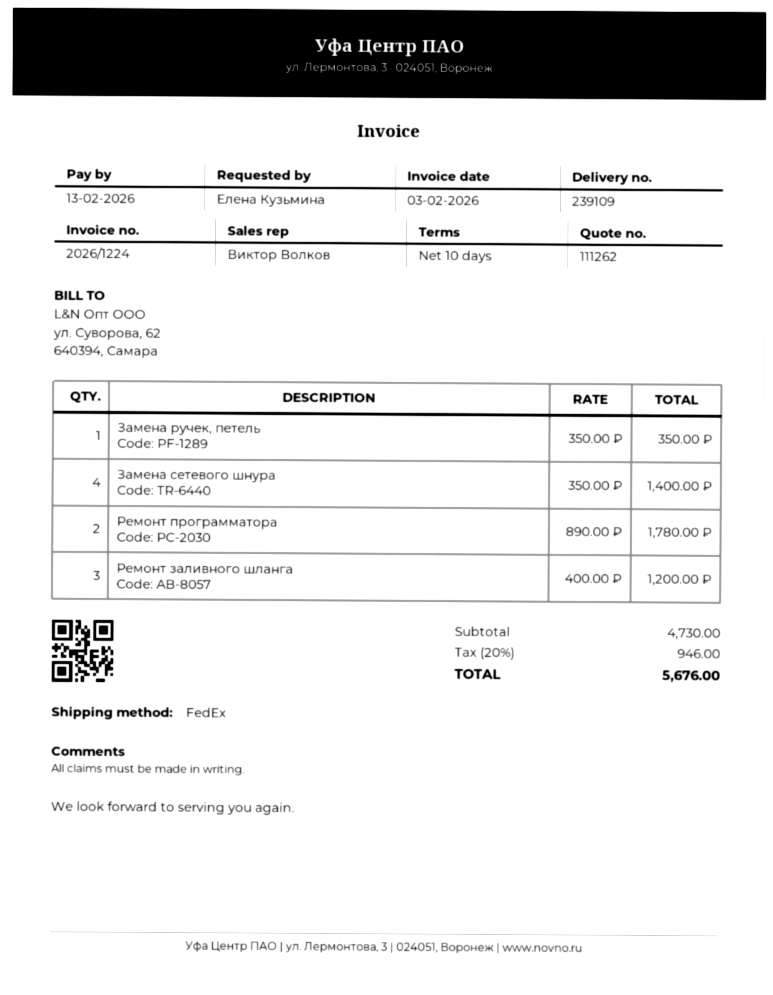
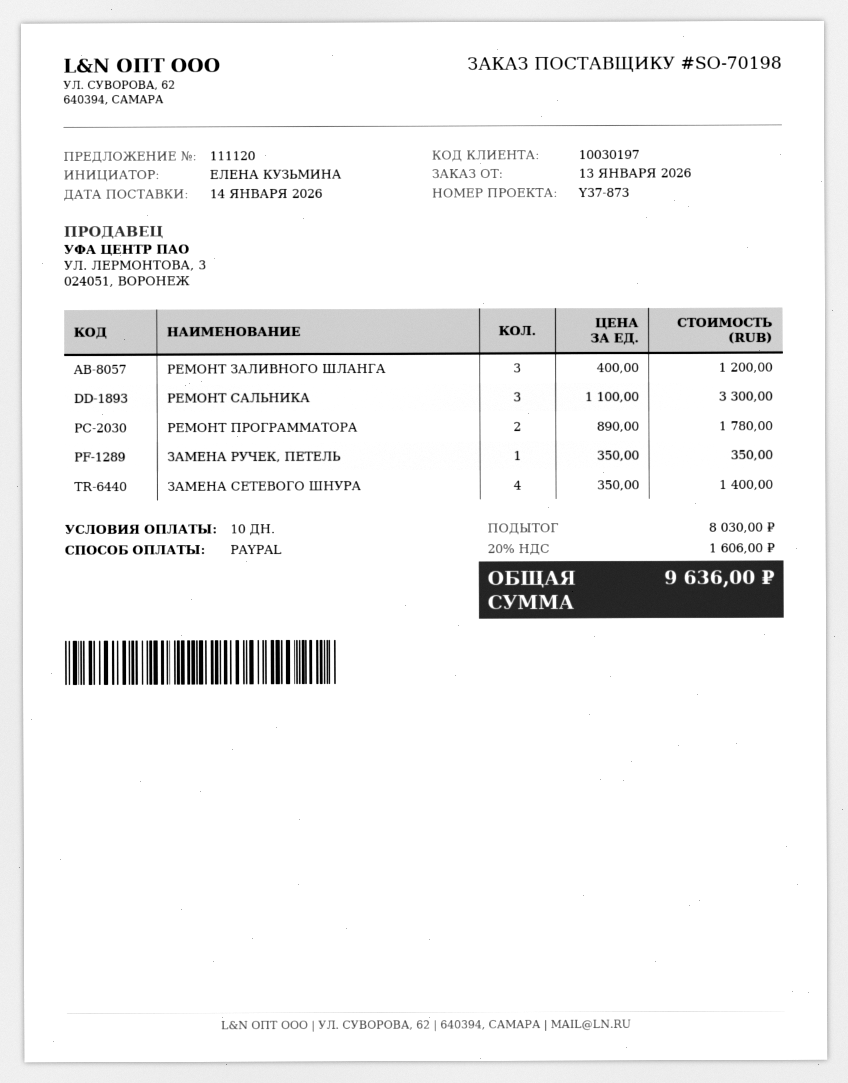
quote number: 111262 -> 111120
РЕМОНТ САЛЬНИКА: none -> 3 x 1100.00 = 3300.00
subtotal: 4730.00 -> 8030.00
tax: 20% = 946.00 -> 20% = 1606.00
total: 5676.00 -> 9636.00

